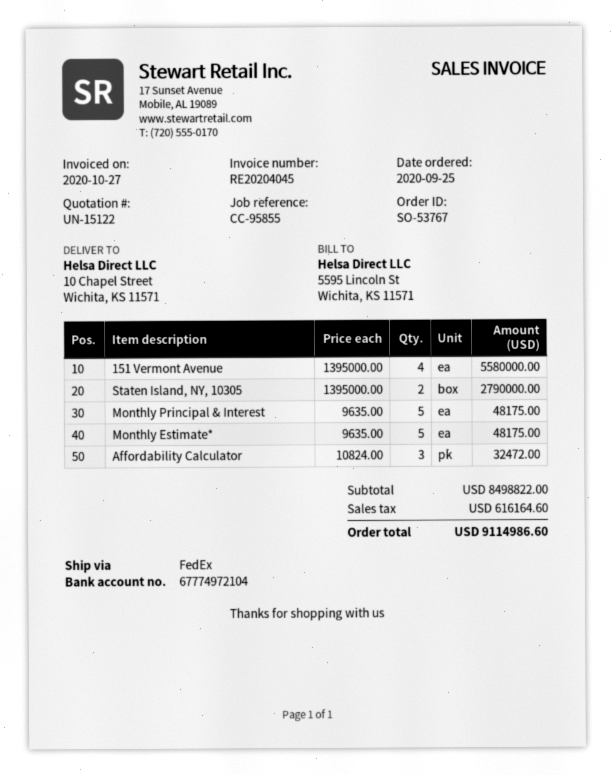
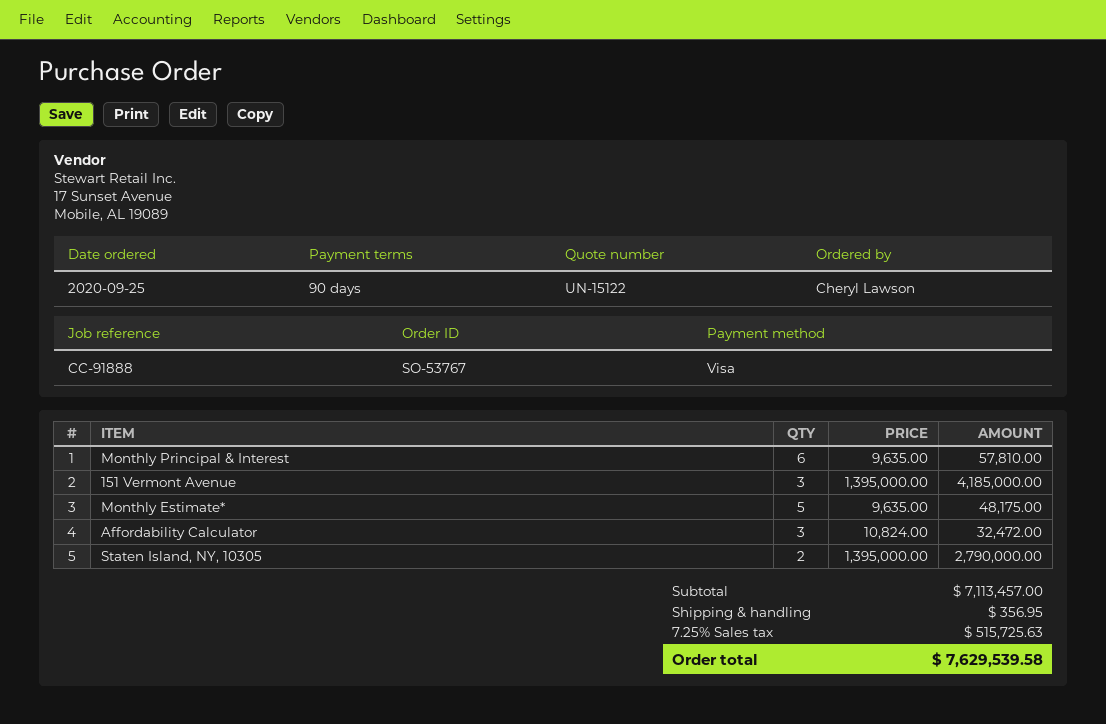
reference: CC-95855 -> CC-91888
151 Vermont Avenue: 4 x 1395000.00 = 5580000.00 -> 3 x 1395000.00 = 4185000.00
Monthly Principal & Interest: 5 x 9635.00 = 48175.00 -> 6 x 9635.00 = 57810.00
subtotal: 8498822.00 -> 7113457.00
shipping: none -> 356.95
tax: 616164.60 -> 515725.63
total: 9114986.60 -> 7629539.58

